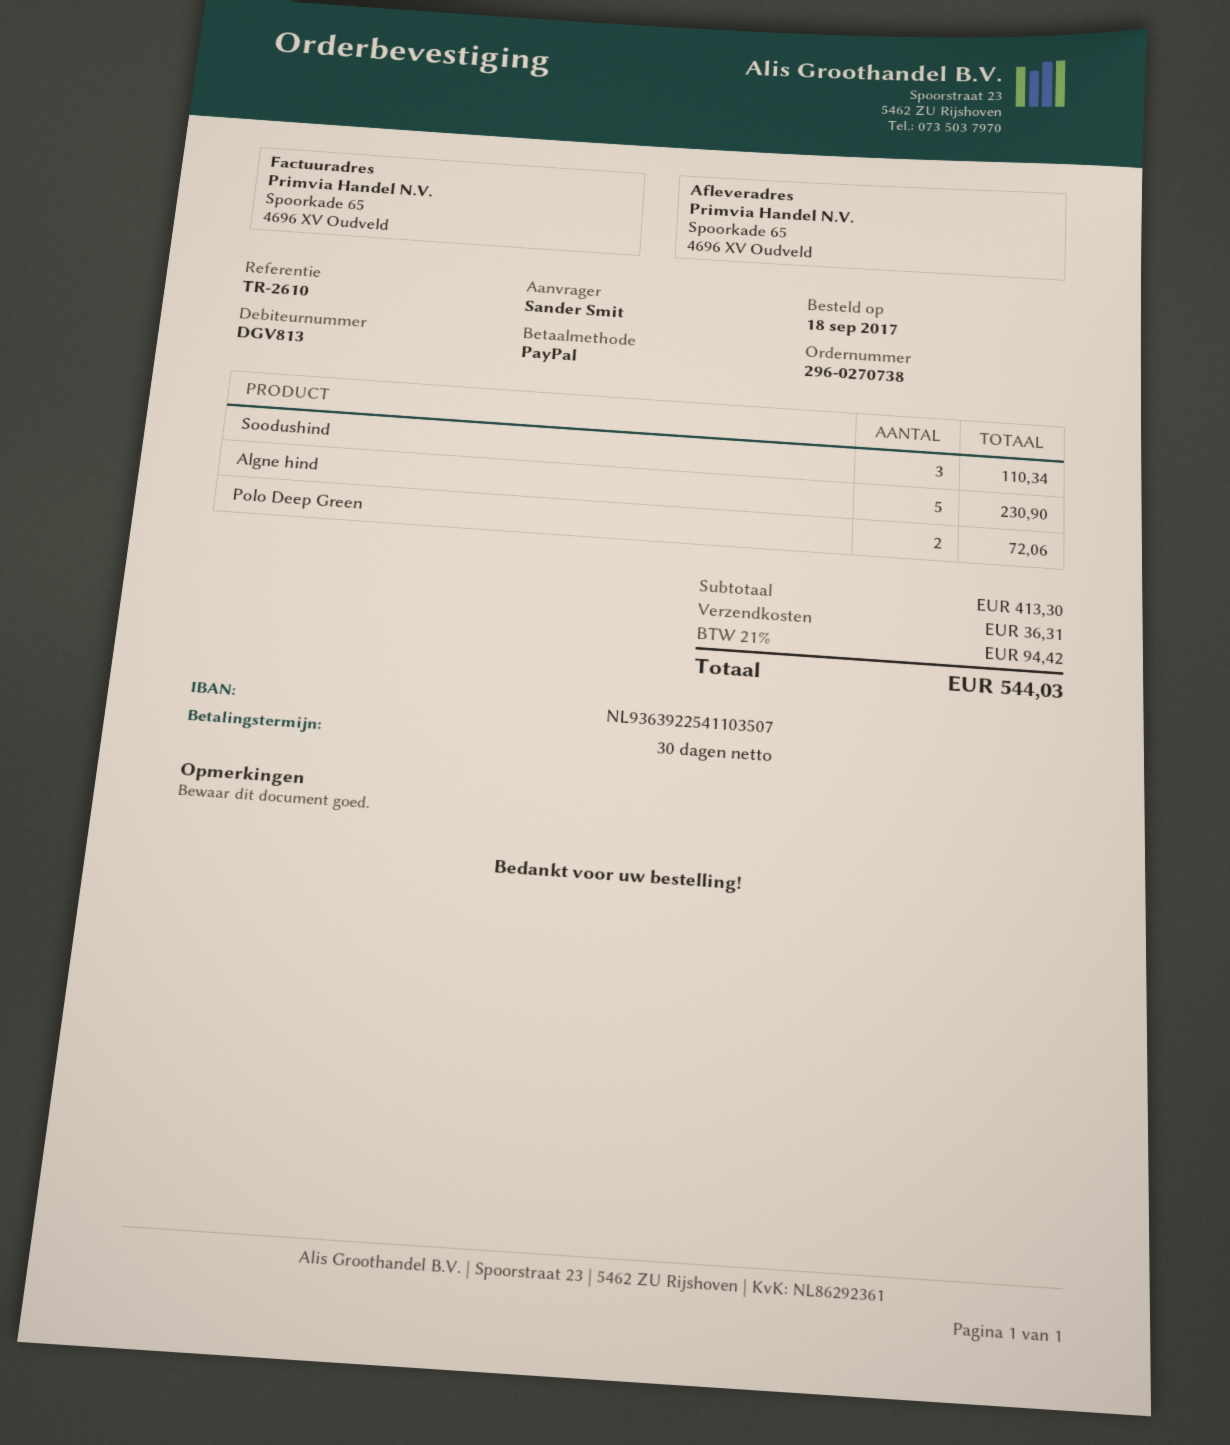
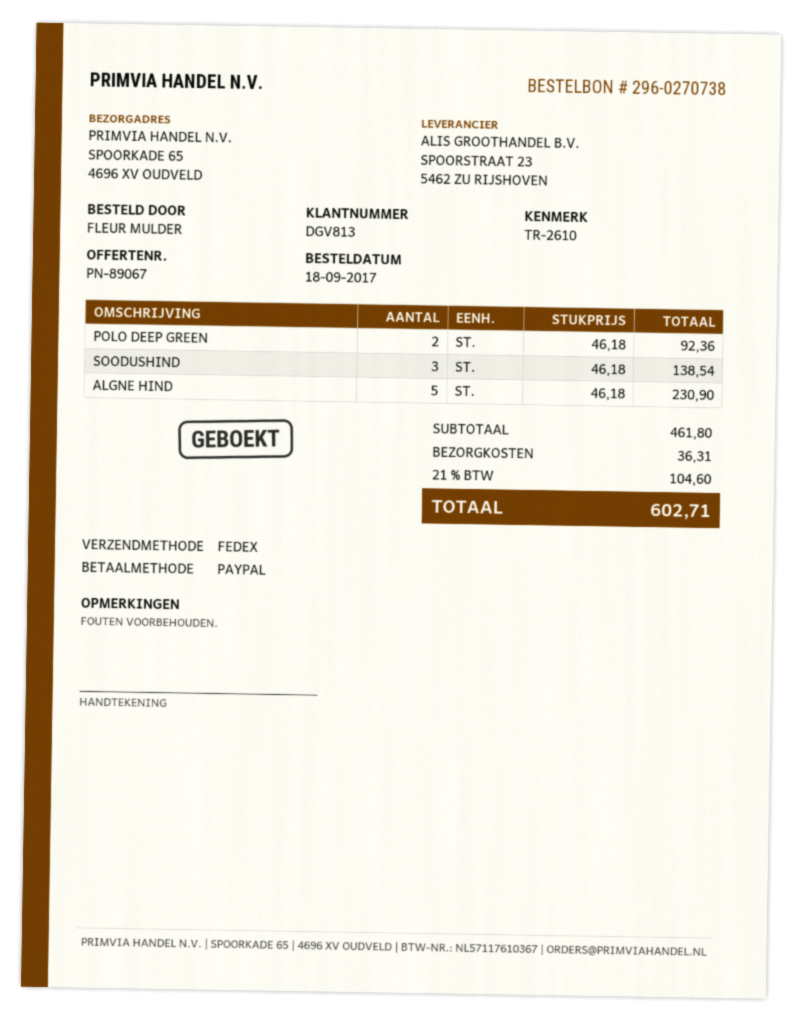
ordered by: Sander Smit -> FLEUR MULDER
Soodushind: 3 for 110.34 -> 3 for 138.54
Polo Deep Green: 2 for 72.06 -> 2 for 92.36
subtotal: 413.30 -> 461.80
tax: 21% = 94.42 -> 21% = 104.60
total: 544.03 -> 602.71

